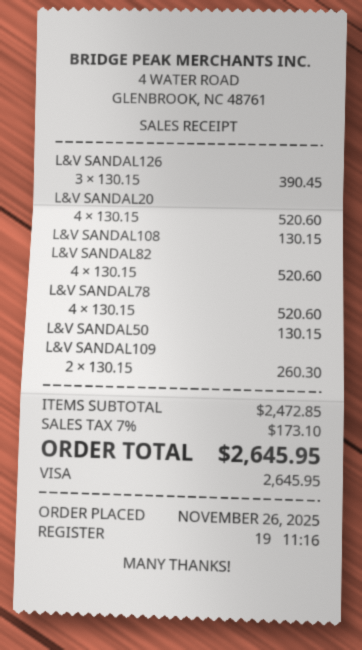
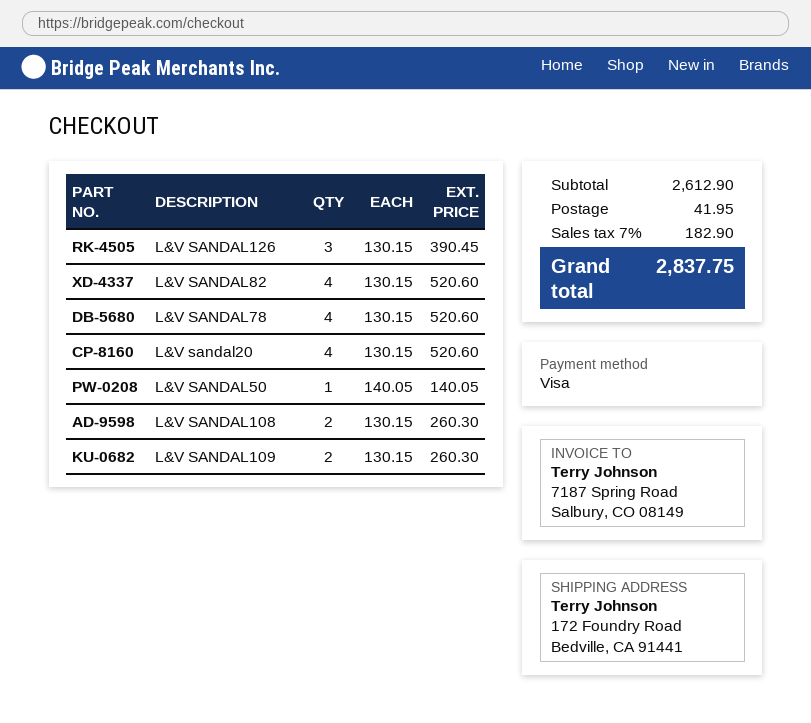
L&V SANDAL108: 1 x 130.15 = 130.15 -> 2 x 130.15 = 260.30
L&V SANDAL50: 1 x 130.15 = 130.15 -> 1 x 140.05 = 140.05
subtotal: 2472.85 -> 2612.90
shipping: none -> 41.95
tax: 7% = 173.10 -> 7% = 182.90
total: 2645.95 -> 2837.75

